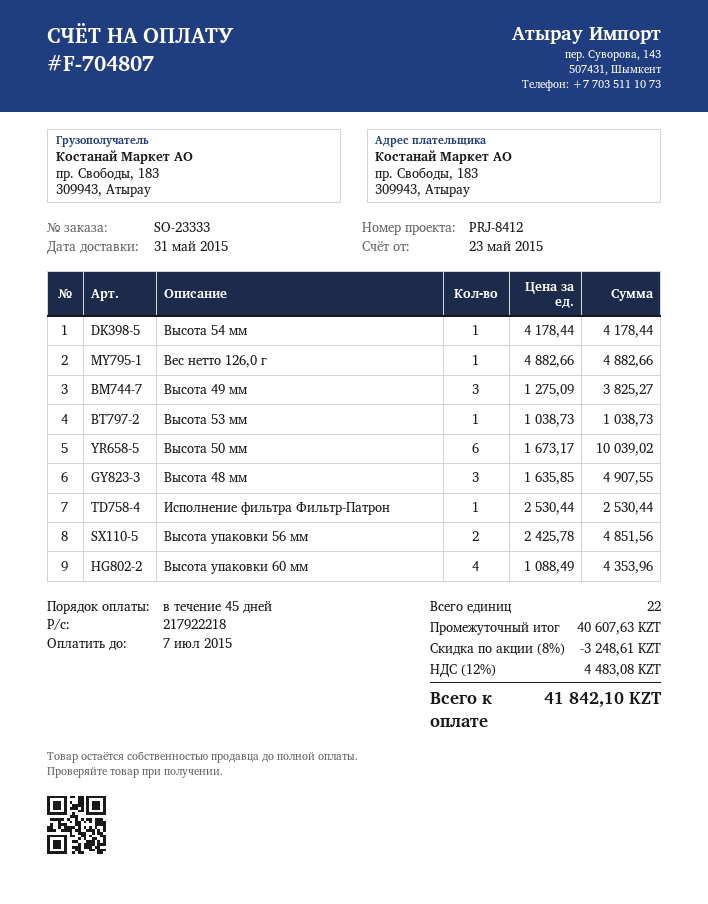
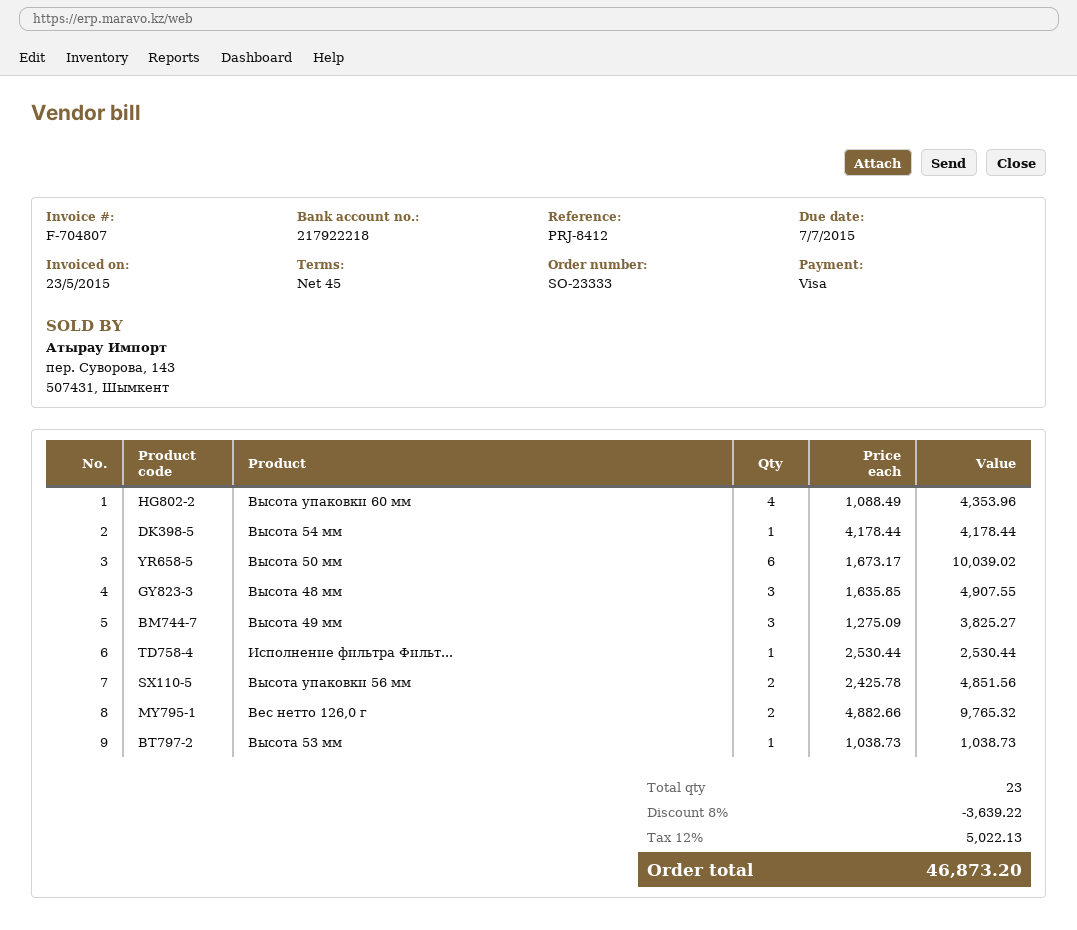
Вес нетто 126,0 г: 1 x 4882.66 = 4882.66 -> 2 x 4882.66 = 9765.32
total quantity: 22 -> 23
discount: 8% = 3248.61 -> 8% = 3639.22
tax: 12% = 4483.08 -> 12% = 5022.13
total: 41842.10 -> 46873.20

